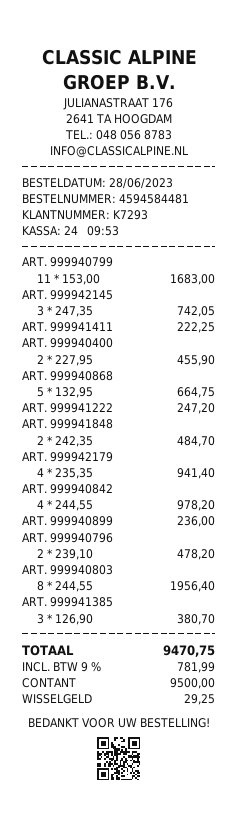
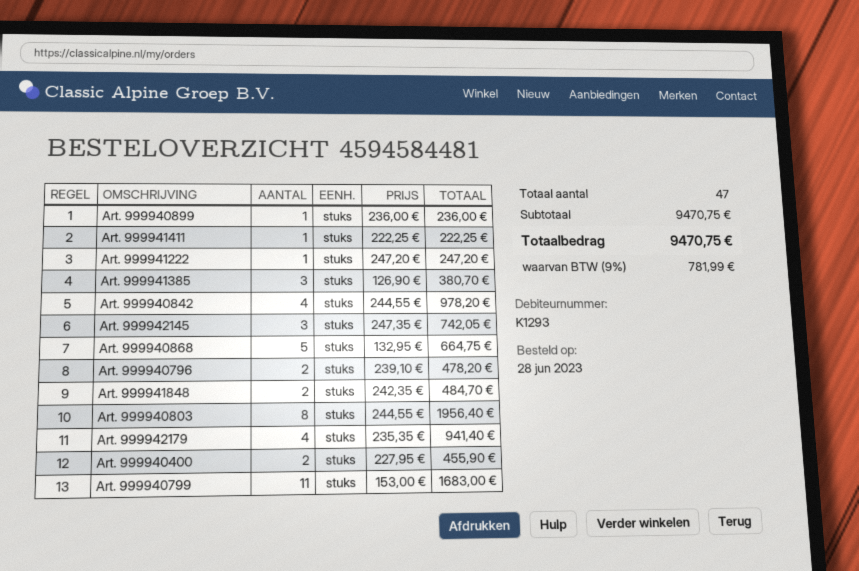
customer number: K7293 -> K1293

